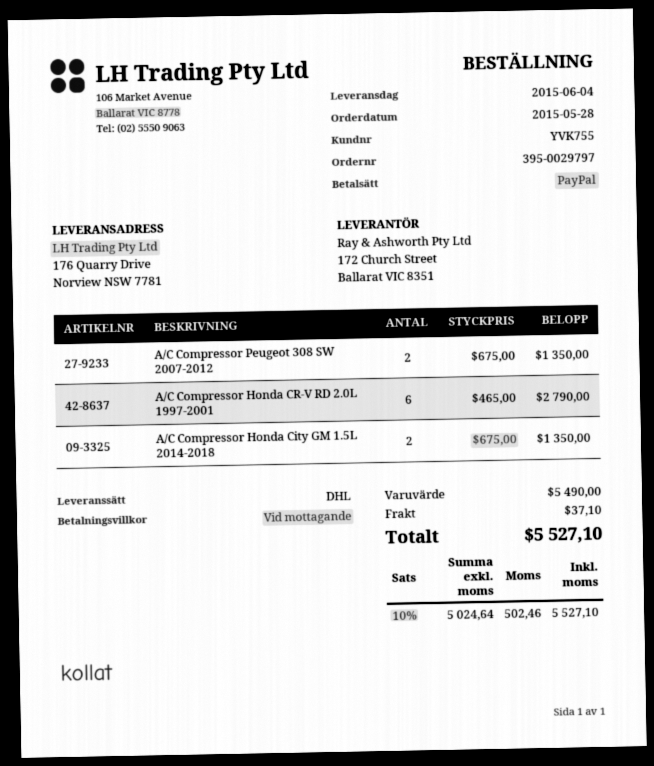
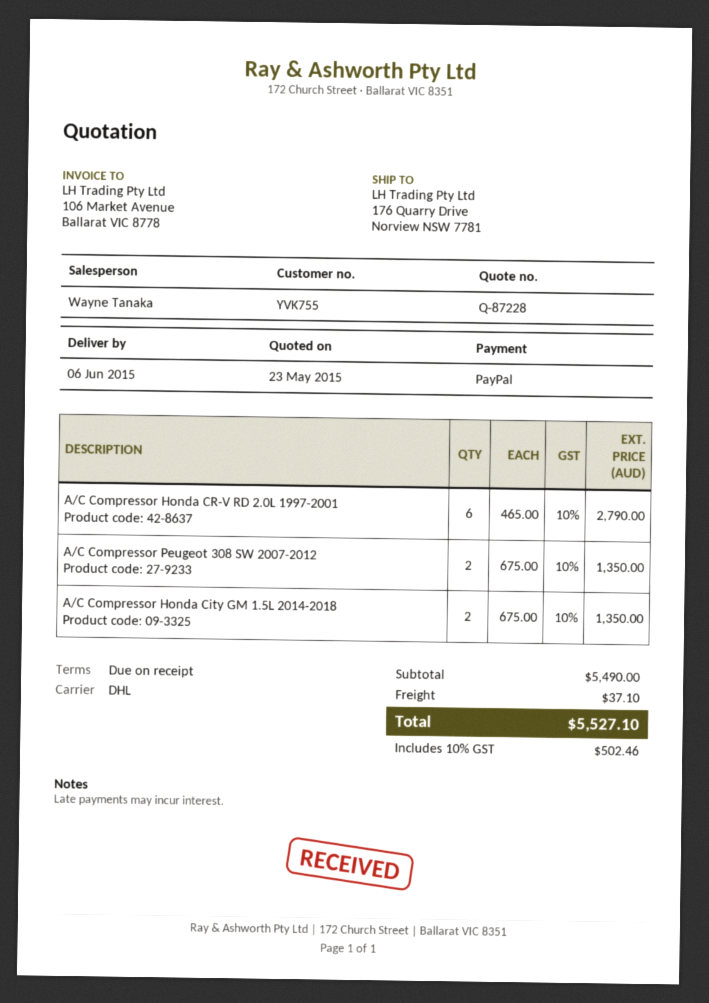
delivery date: 2015-06-04 -> 2015-06-06

